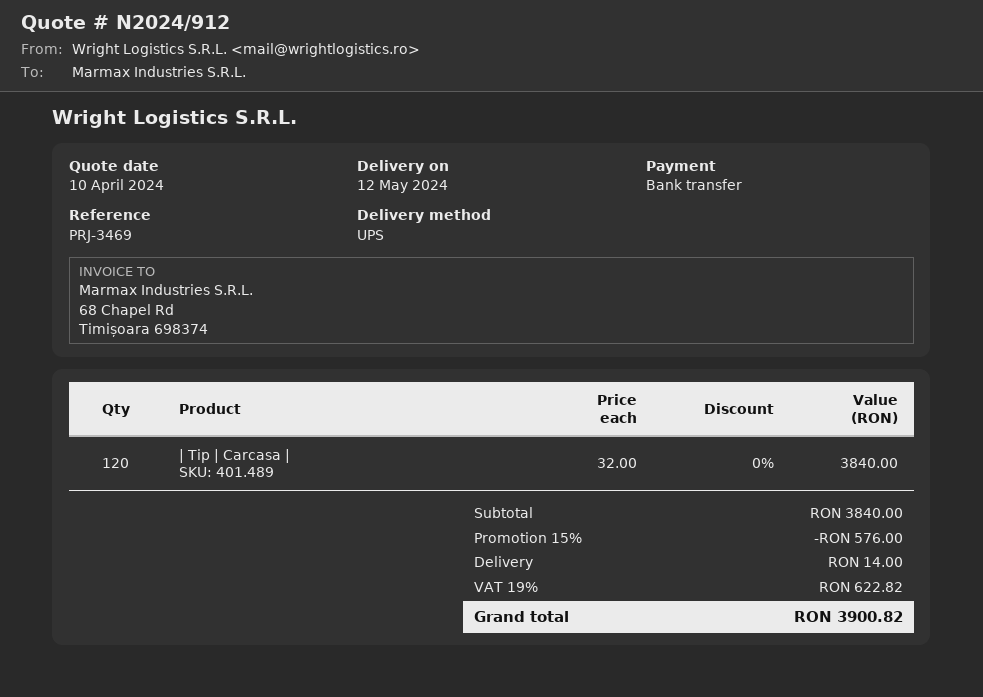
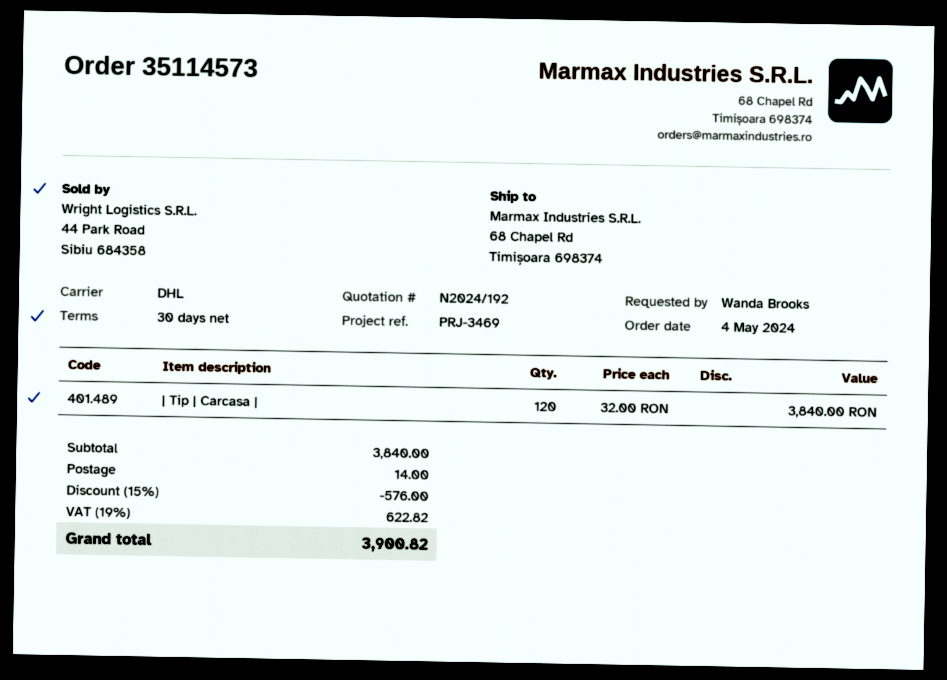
quote number: N2024/912 -> N2024/192
shipping method: UPS -> DHL

